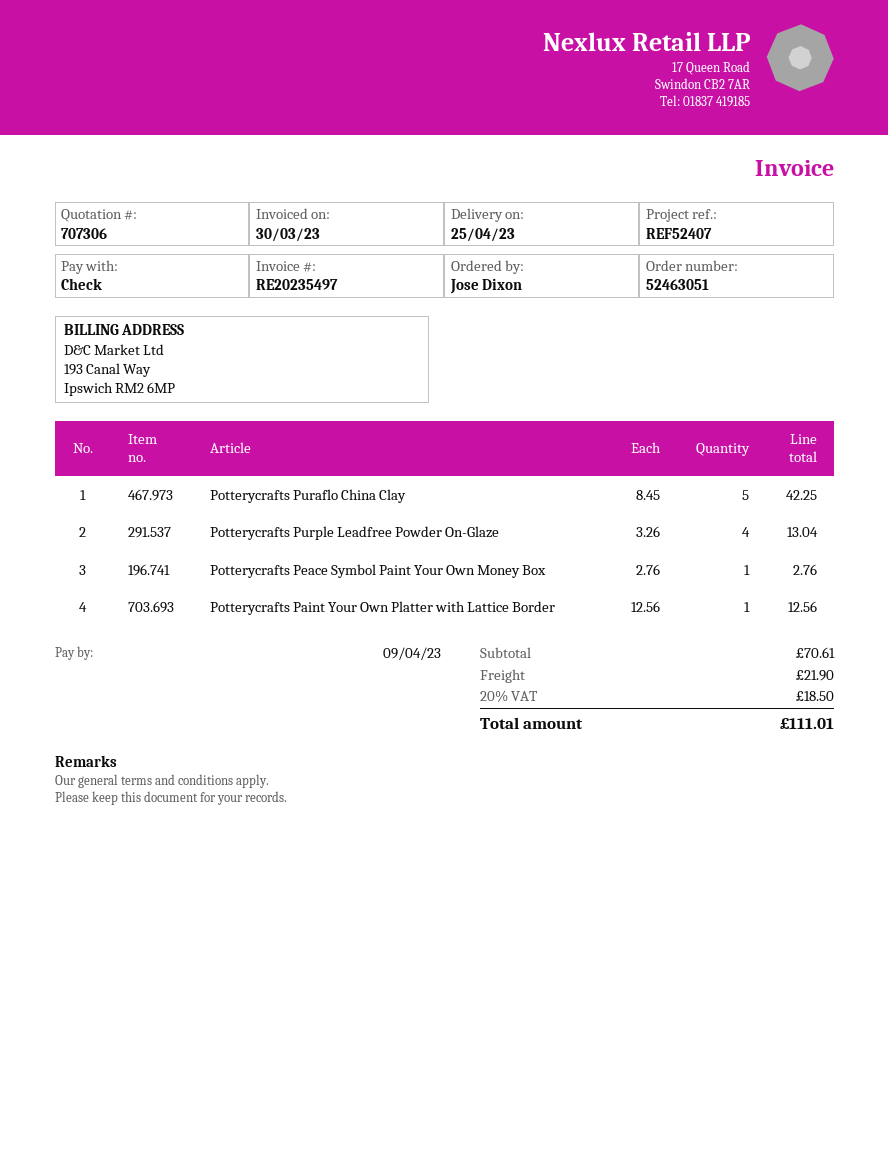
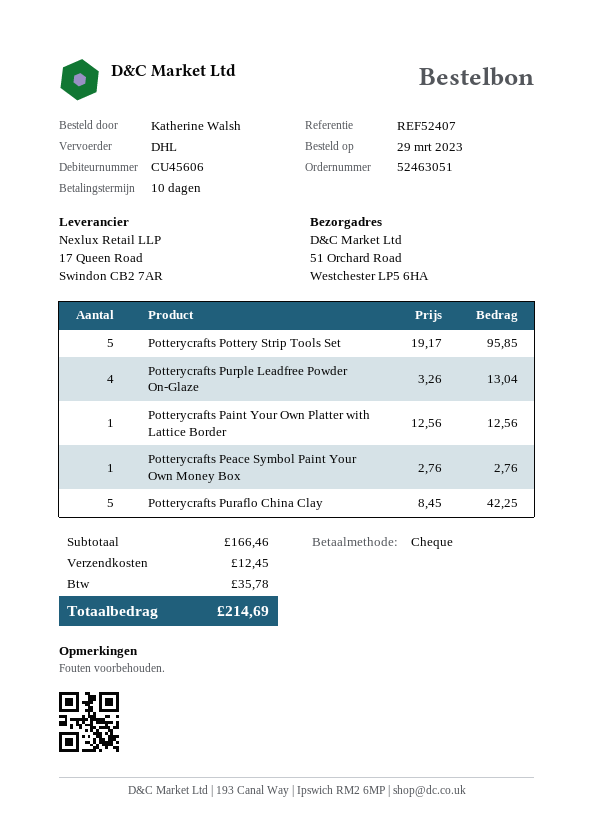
ordered by: Jose Dixon -> Katherine Walsh
Potterycrafts Pottery Strip Tools Set: none -> 5 x 19.17 = 95.85
subtotal: 70.61 -> 166.46
shipping: 21.90 -> 12.45
tax: 18.50 -> 35.78
total: 111.01 -> 214.69

